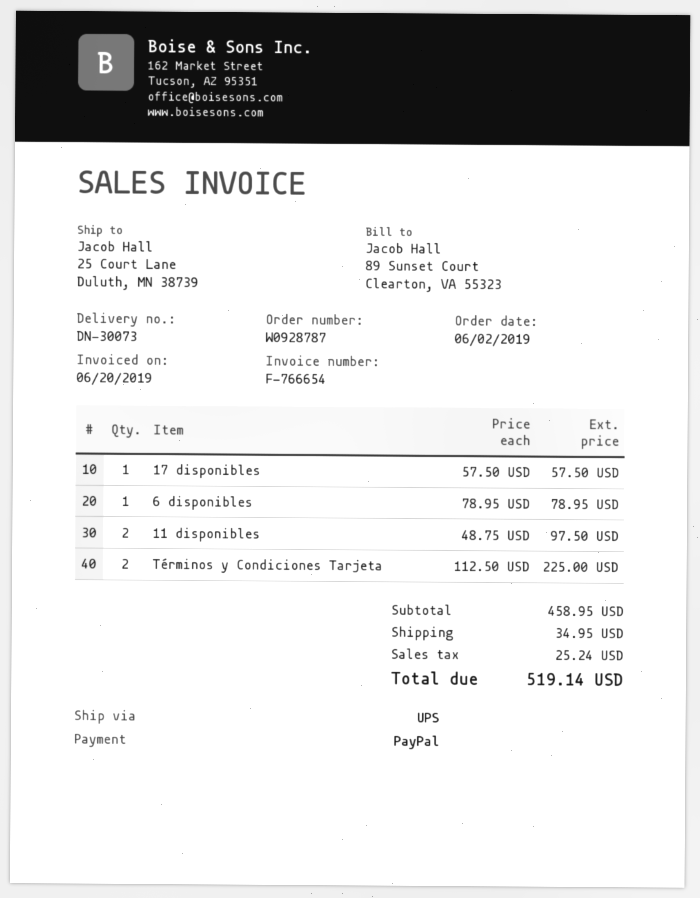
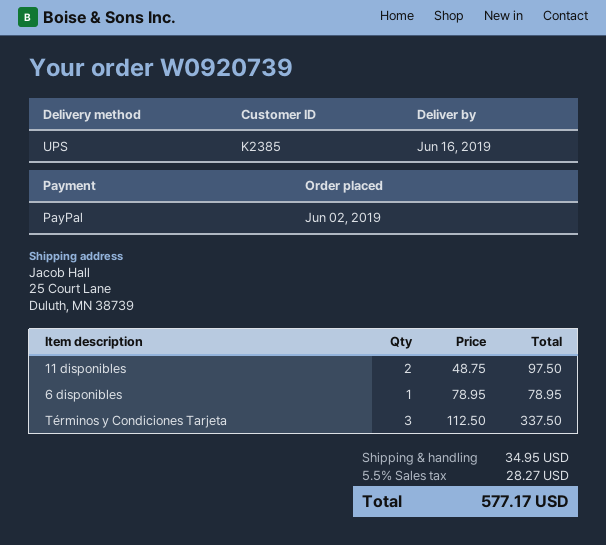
order number: W0928787 -> W0920739
17 disponibles: 1 x 57.50 = 57.50 -> none
Términos y Condiciones Tarjeta: 2 x 112.50 = 225.00 -> 3 x 112.50 = 337.50
tax: 25.24 -> 28.27
total: 519.14 -> 577.17

